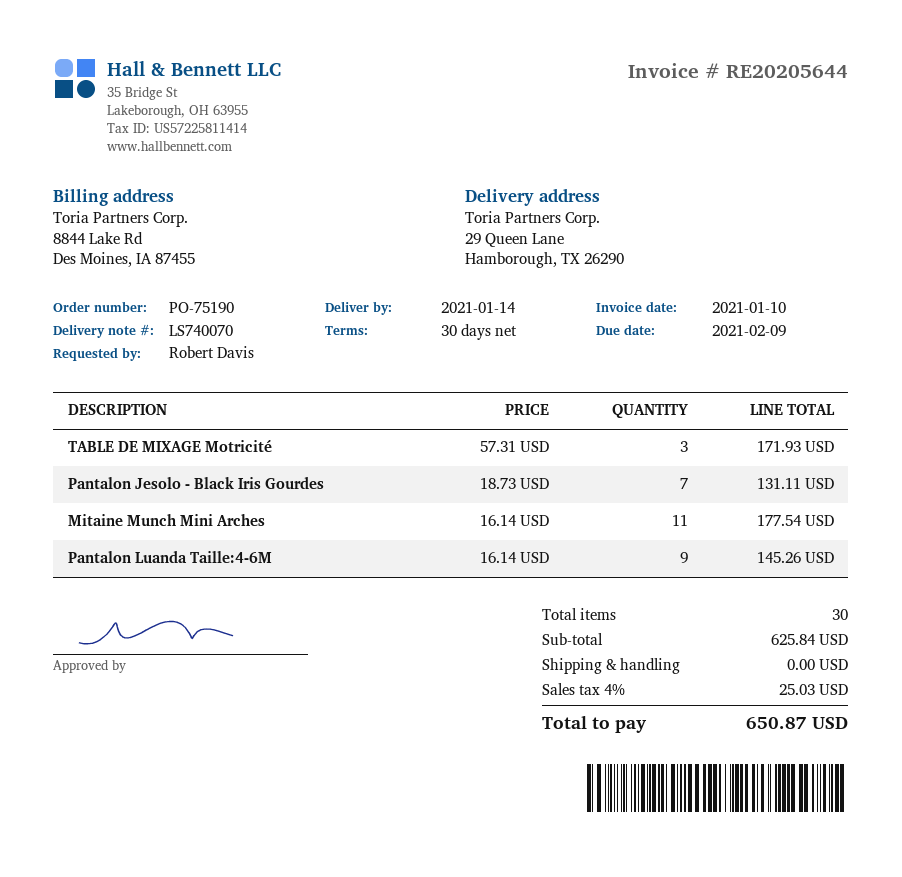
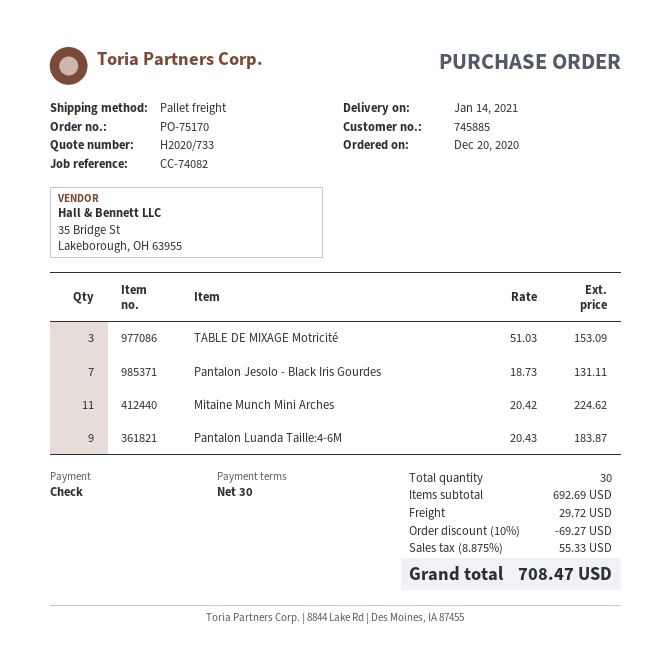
order number: PO-75190 -> PO-75170
TABLE DE MIXAGE Motricité: 3 x 57.31 = 171.93 -> 3 x 51.03 = 153.09
Mitaine Munch Mini Arches: 11 x 16.14 = 177.54 -> 11 x 20.42 = 224.62
Pantalon Luanda Taille:4-6M: 9 x 16.14 = 145.26 -> 9 x 20.43 = 183.87
subtotal: 625.84 -> 692.69
discount: none -> 10% = 69.27
shipping: 0.00 -> 29.72
tax: 4% = 25.03 -> 8.875% = 55.33
total: 650.87 -> 708.47

